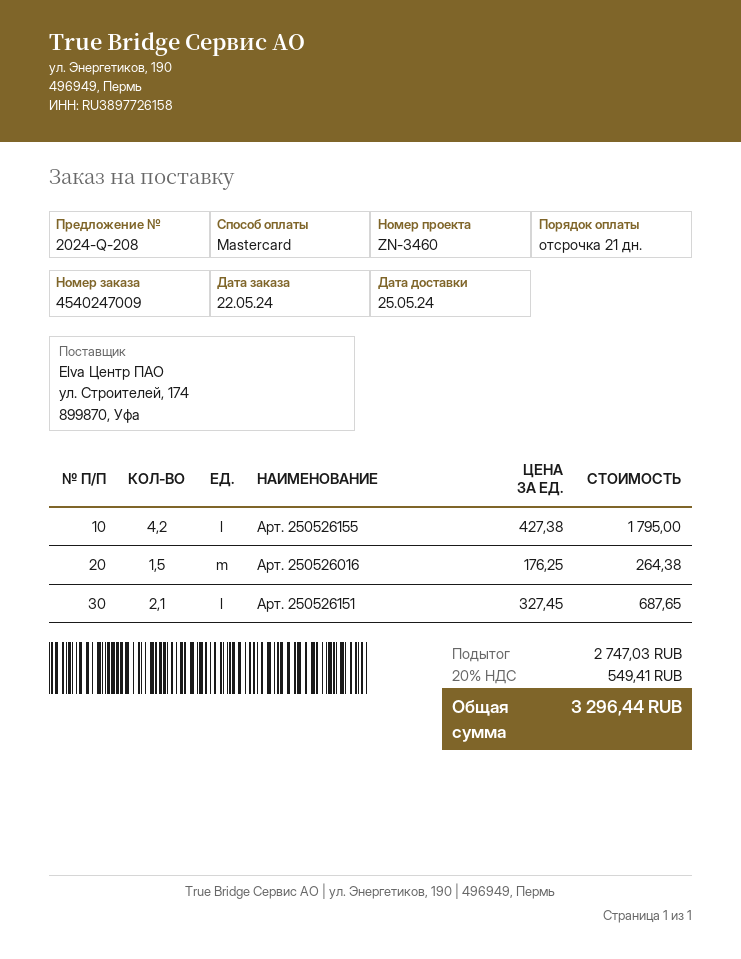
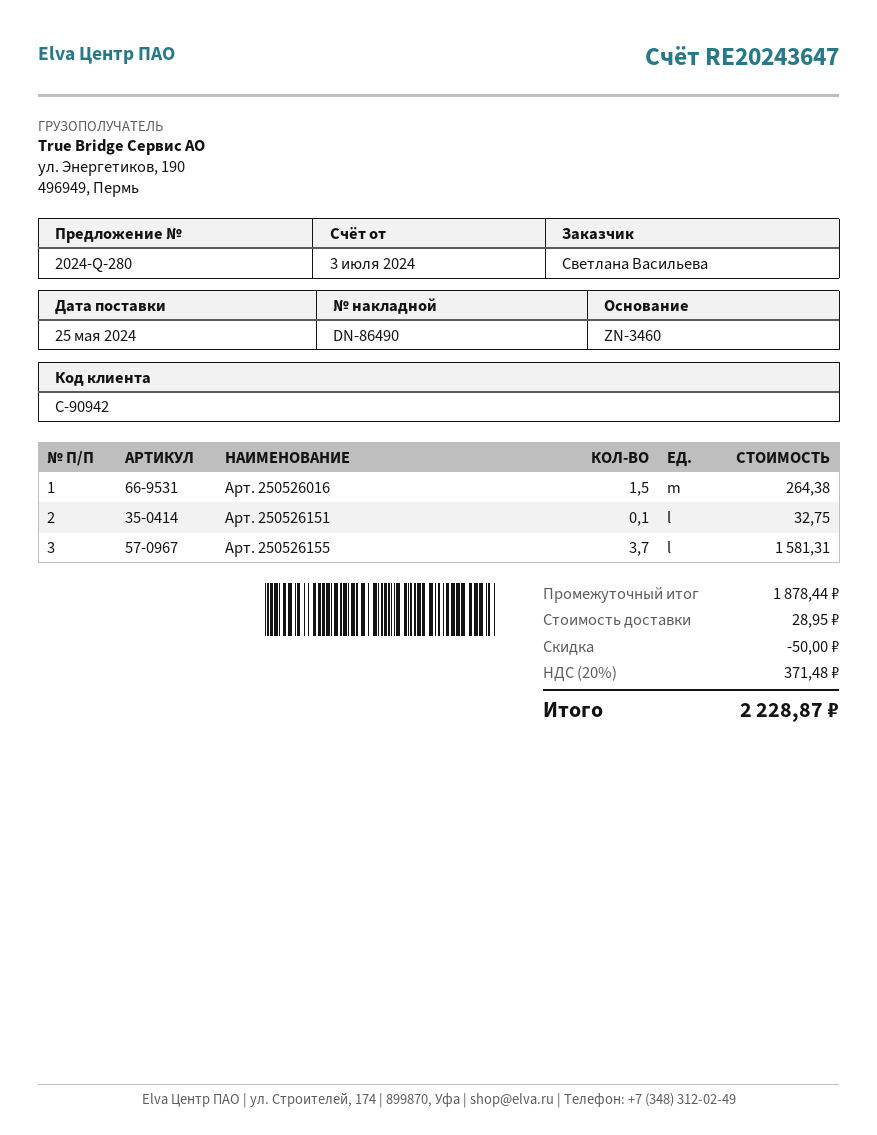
quote number: 2024-Q-208 -> 2024-Q-280
Арт. 250526155: 4.2 for 1795.00 -> 3.7 for 1581.31
Арт. 250526151: 2.1 for 687.65 -> 0.1 for 32.75
subtotal: 2747.03 -> 1878.44
discount: none -> 50.00
shipping: none -> 28.95
tax: 20% = 549.41 -> 20% = 371.48
total: 3296.44 -> 2228.87

